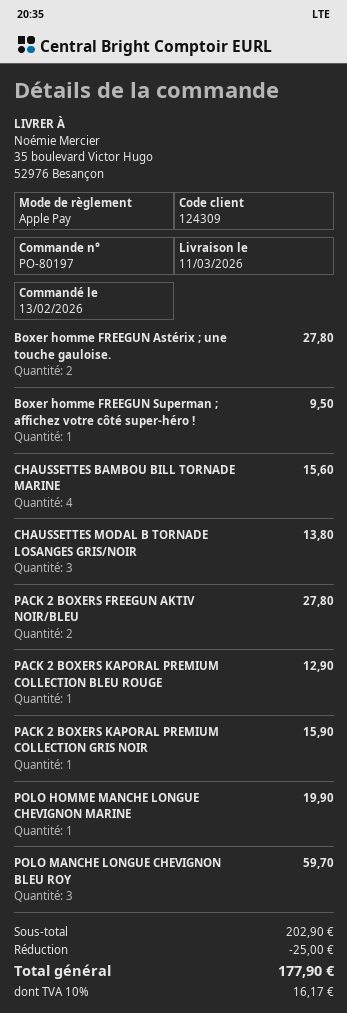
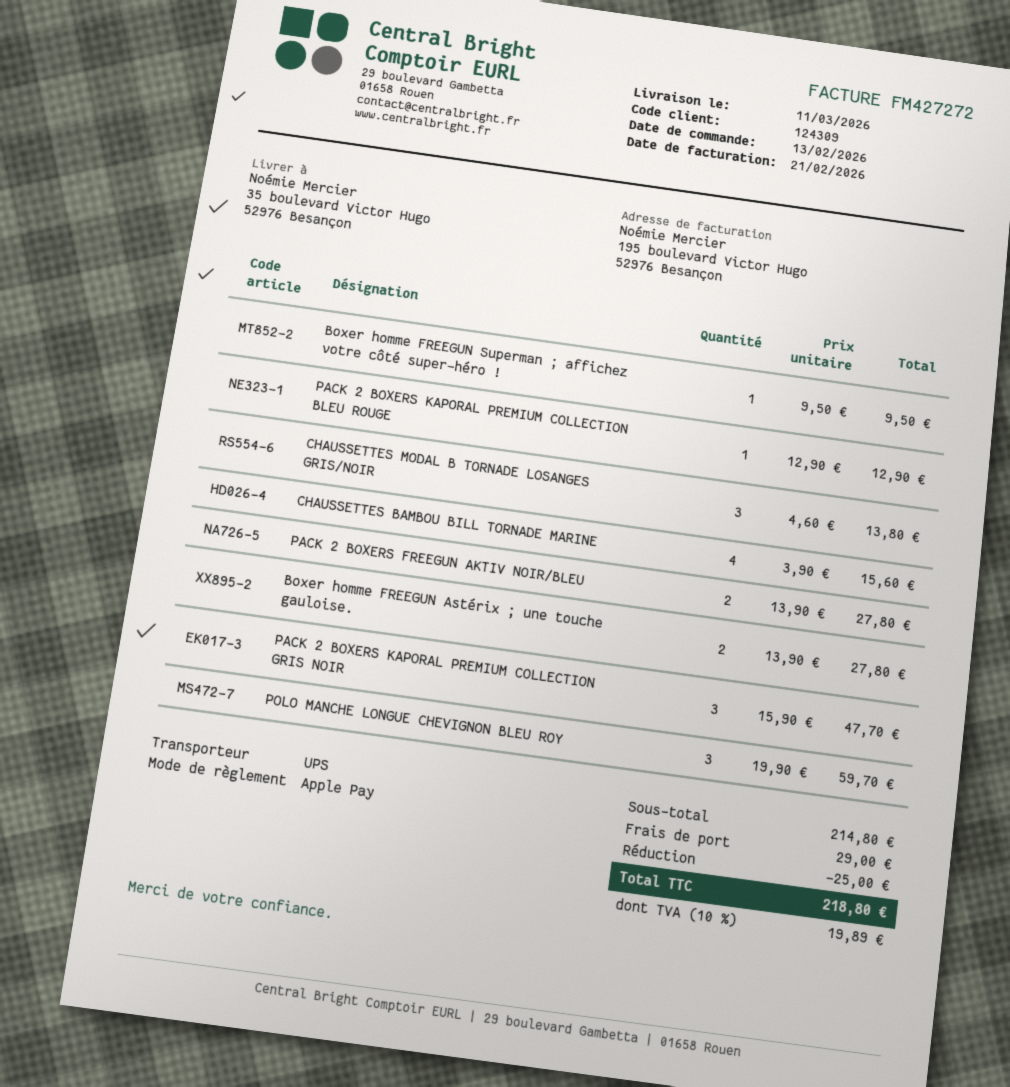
PACK 2 BOXERS KAPORAL PREMIUM COLLECTION GRIS NOIR: 1 for 15.90 -> 3 for 47.70
POLO HOMME MANCHE LONGUE CHEVIGNON MARINE: 1 for 19.90 -> none
subtotal: 202.90 -> 214.80
shipping: none -> 29.00
tax: 10% = 16.17 -> 10% = 19.89
total: 177.90 -> 218.80

